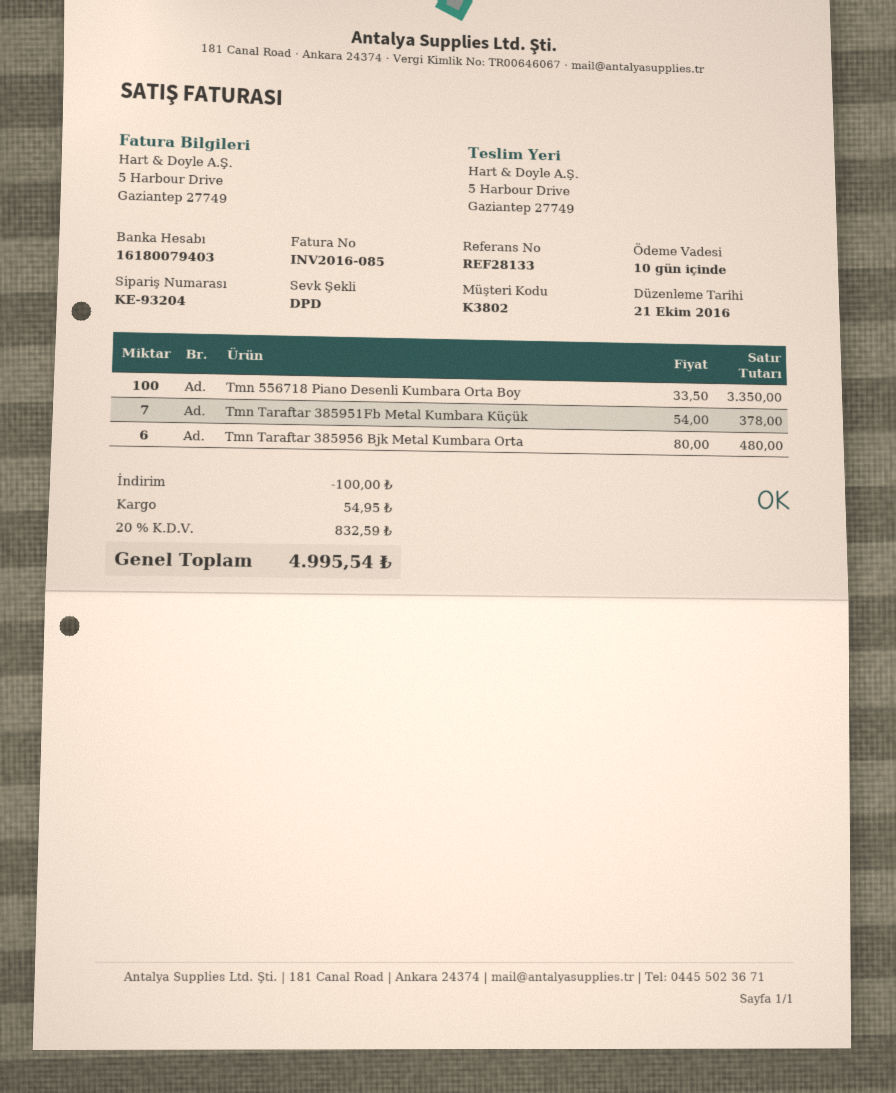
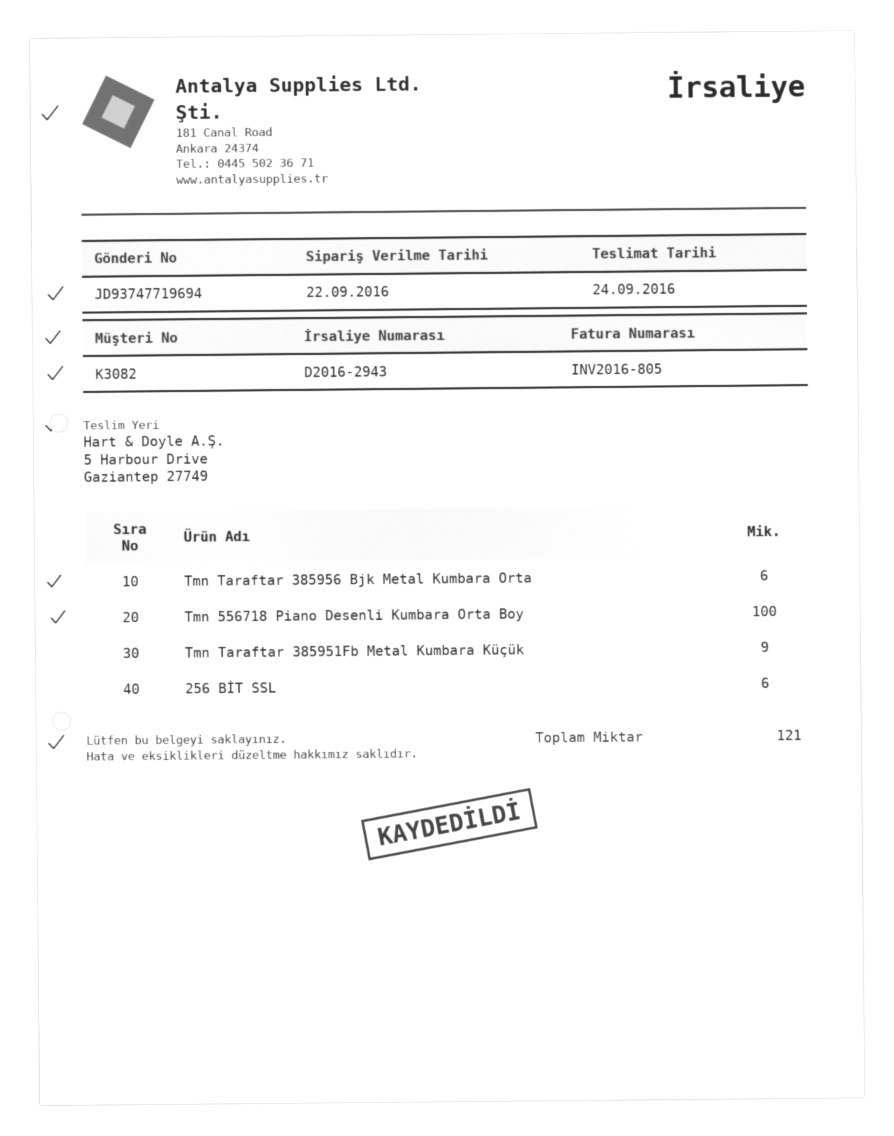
invoice number: INV2016-085 -> INV2016-805
customer number: K3802 -> K3082
Tmn Taraftar 385951Fb Metal Kumbara Küçük: 7 -> 9
256 BİT SSL: none -> 6

